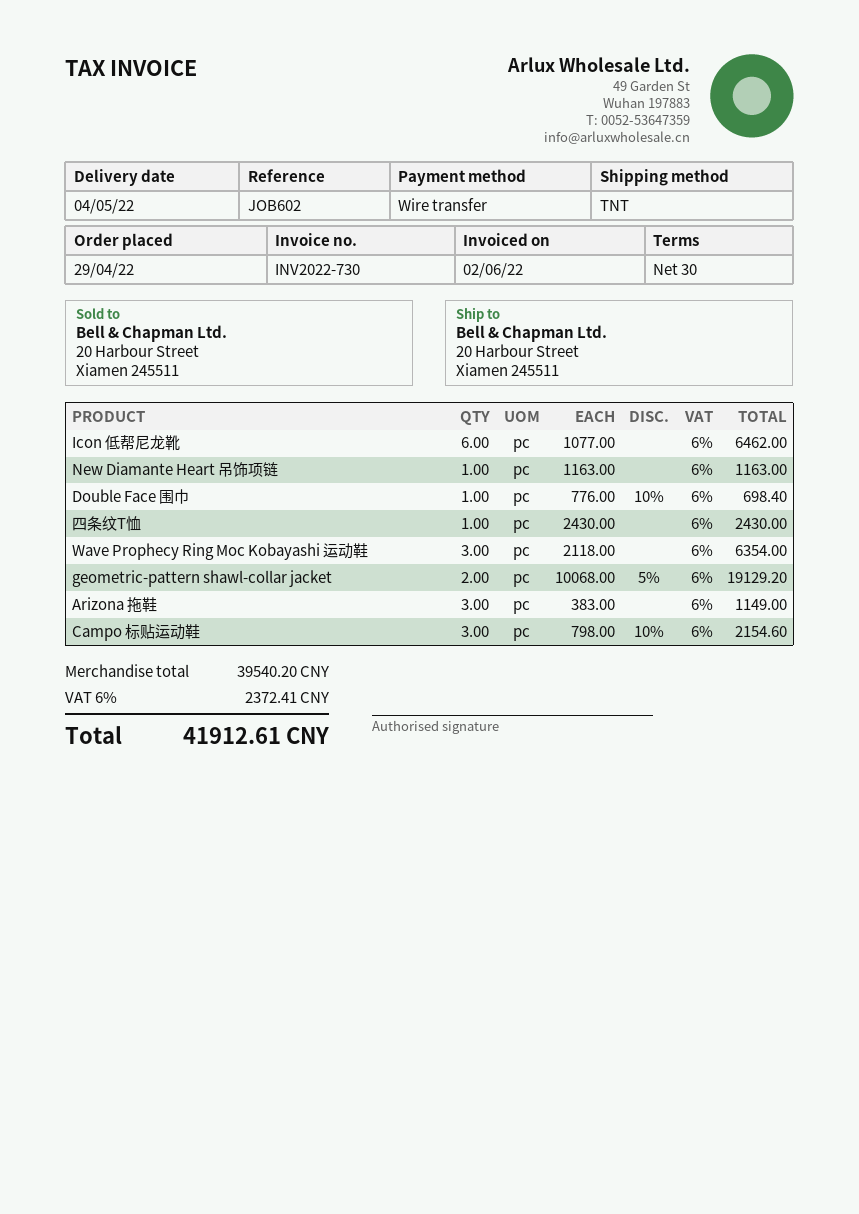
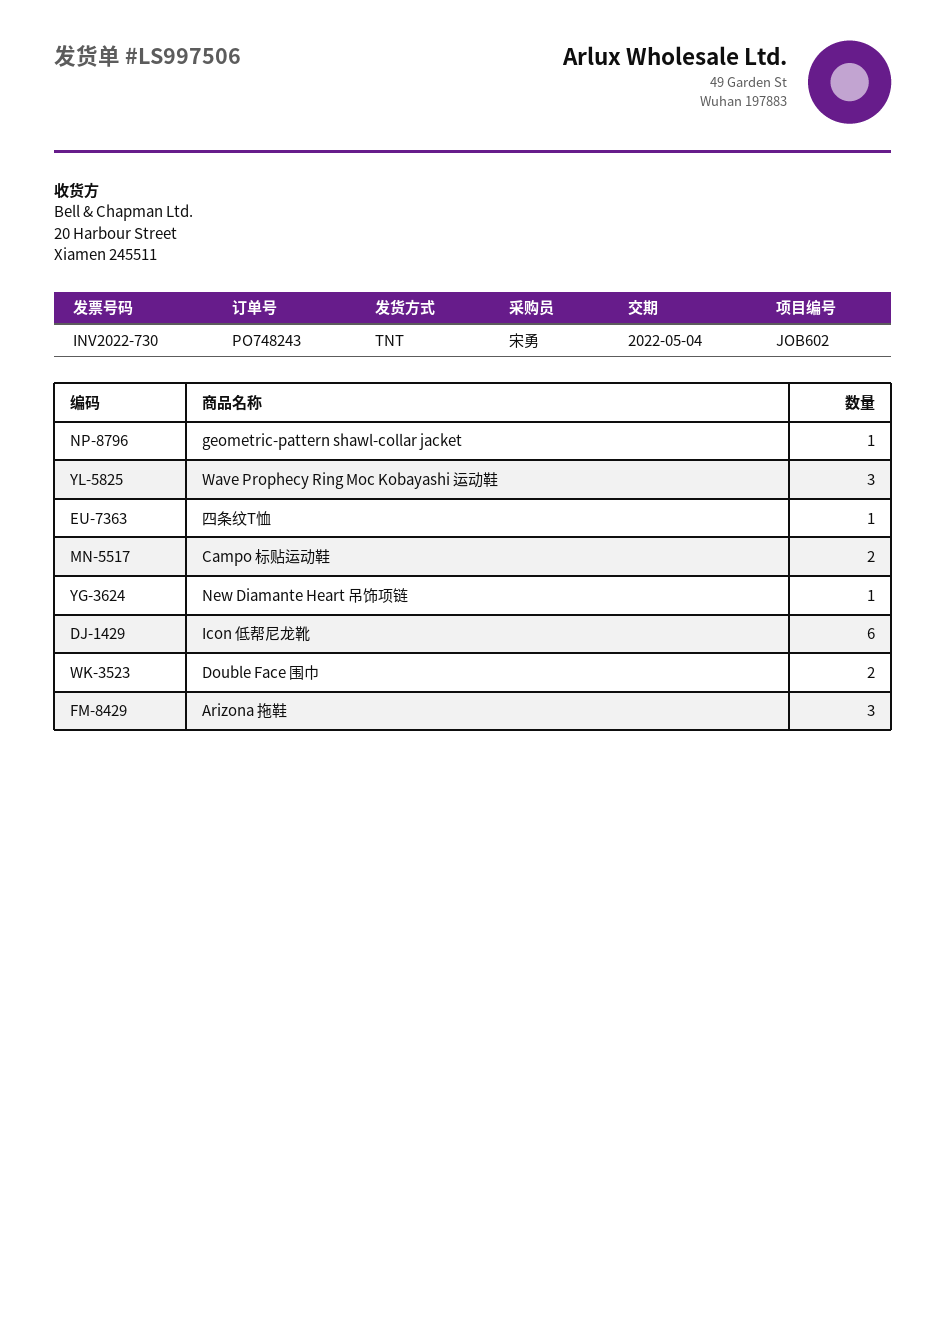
Double Face 围巾: 1 -> 2
geometric-pattern shawl-collar jacket: 2 -> 1
Campo 标贴运动鞋: 3 -> 2

